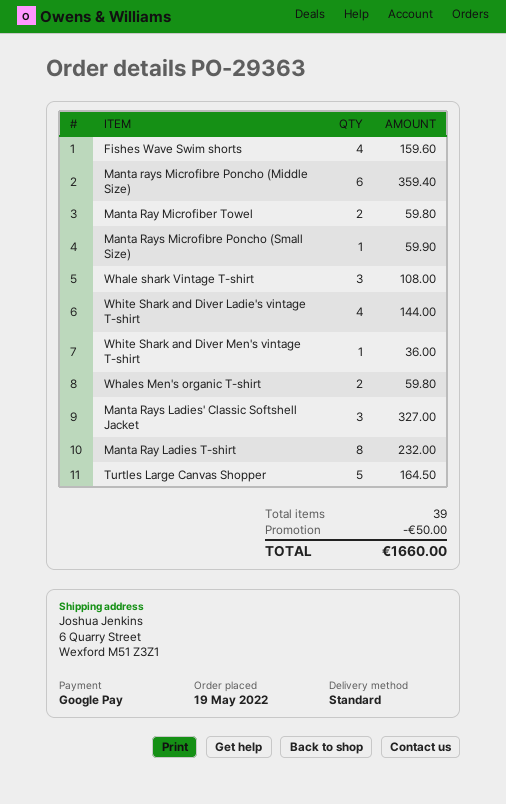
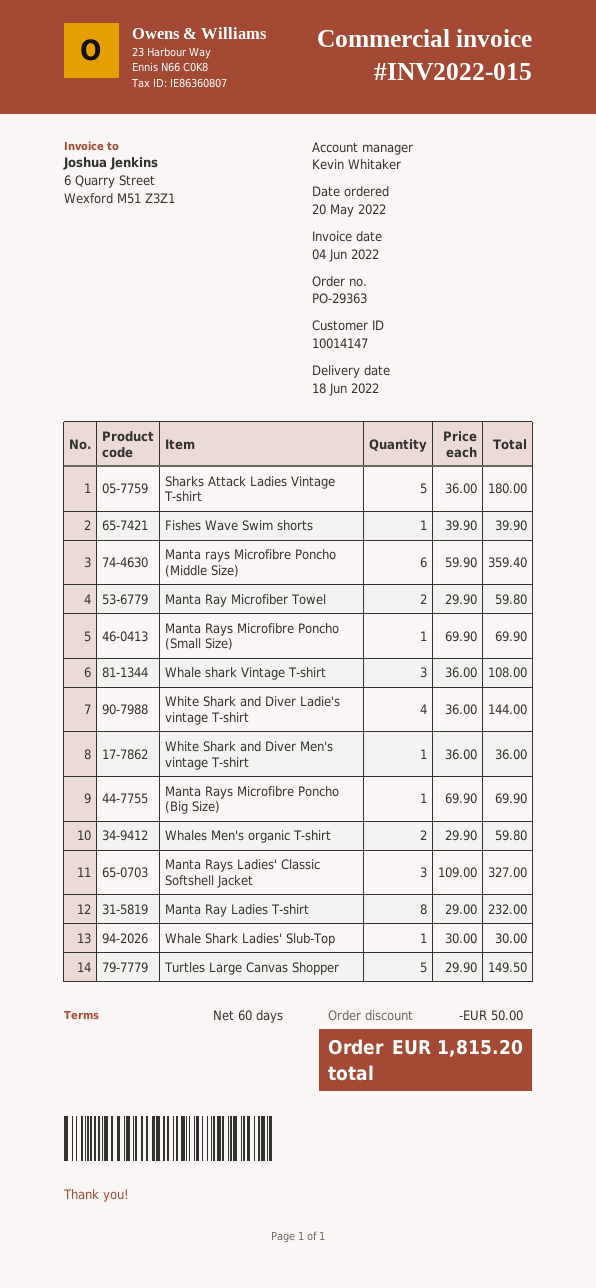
order date: 2022-05-19 -> 2022-05-20
Fishes Wave Swim shorts: 4 for 159.60 -> 1 for 39.90
Manta Rays Microfibre Poncho (Small Size): 1 for 59.90 -> 1 for 69.90
Turtles Large Canvas Shopper: 5 for 164.50 -> 5 for 149.50
Sharks Attack Ladies Vintage T-shirt: none -> 5 for 180.00
Manta Rays Microfibre Poncho (Big Size): none -> 1 for 69.90
Whale Shark Ladies' Slub-Top: none -> 1 for 30.00
total: 1660.00 -> 1815.20

